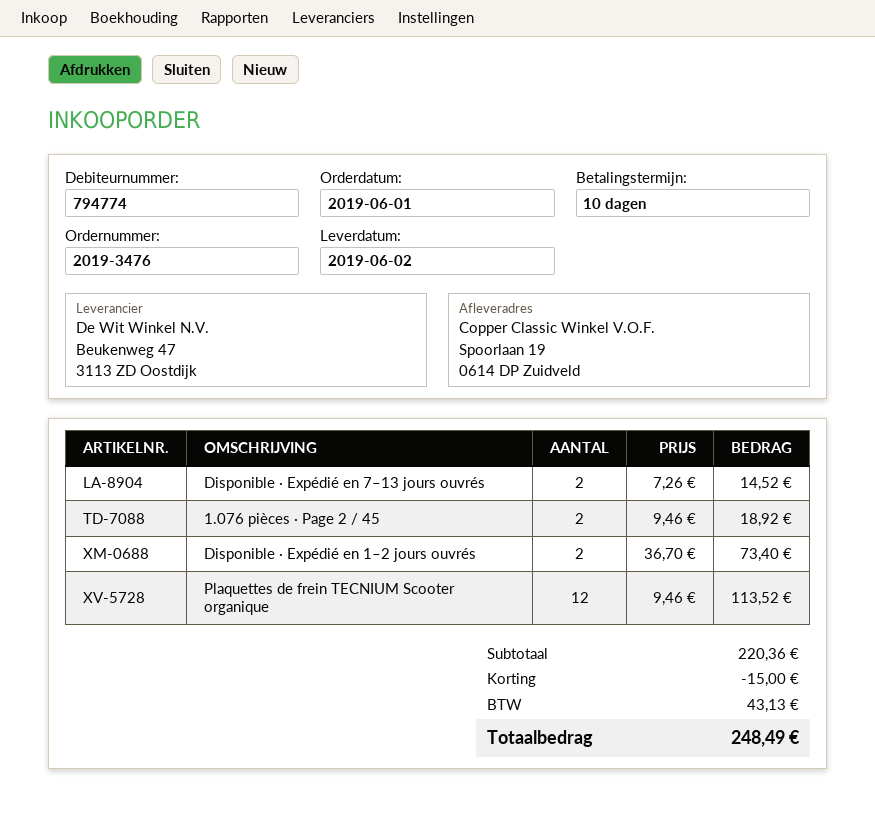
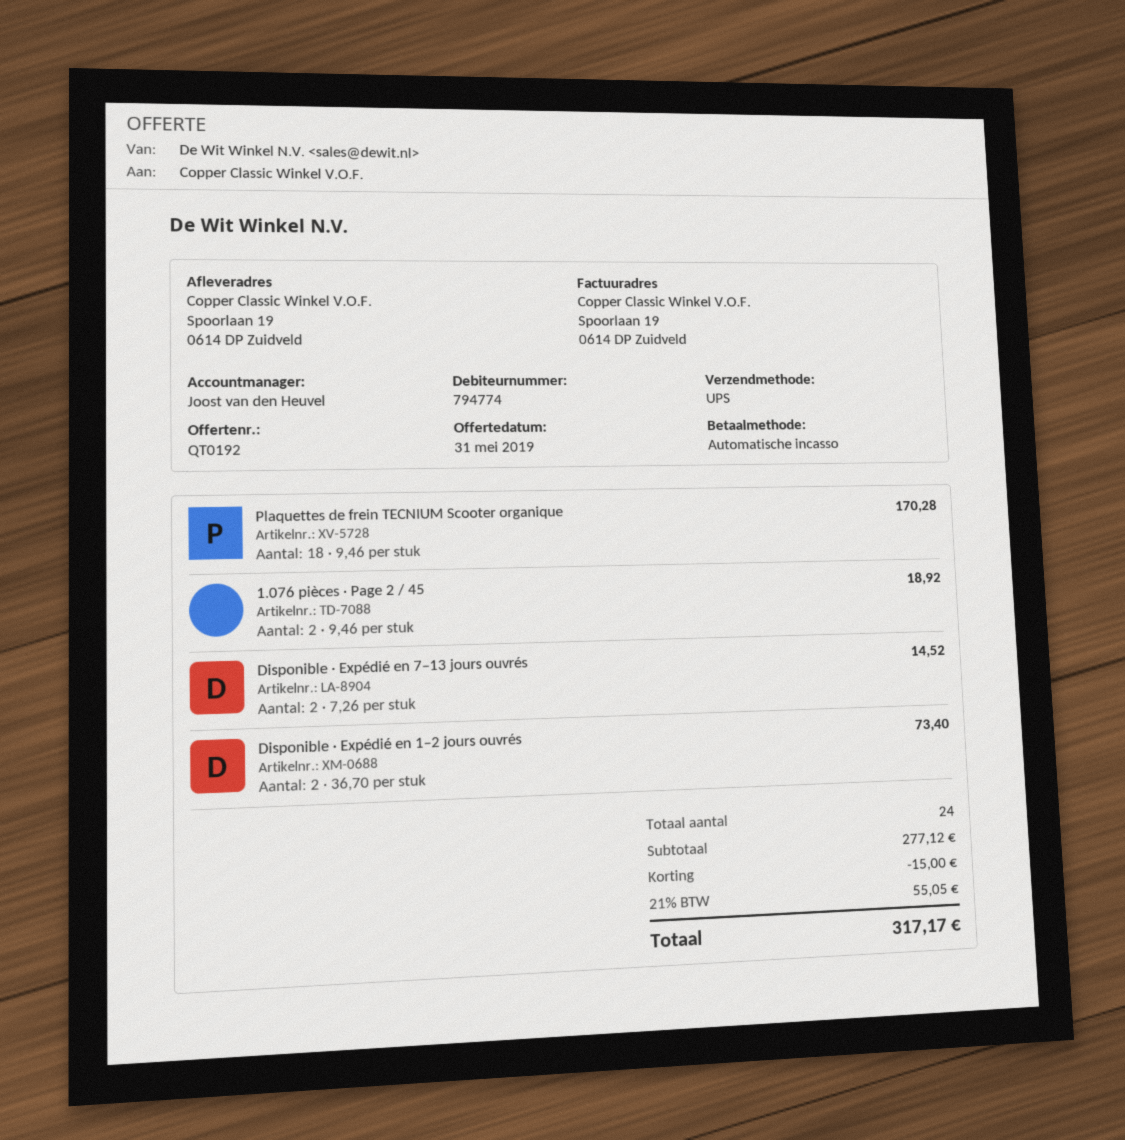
Plaquettes de frein TECNIUM Scooter organique: 12 x 9.46 = 113.52 -> 18 x 9.46 = 170.28
subtotal: 220.36 -> 277.12
tax: 43.13 -> 55.05
total: 248.49 -> 317.17

